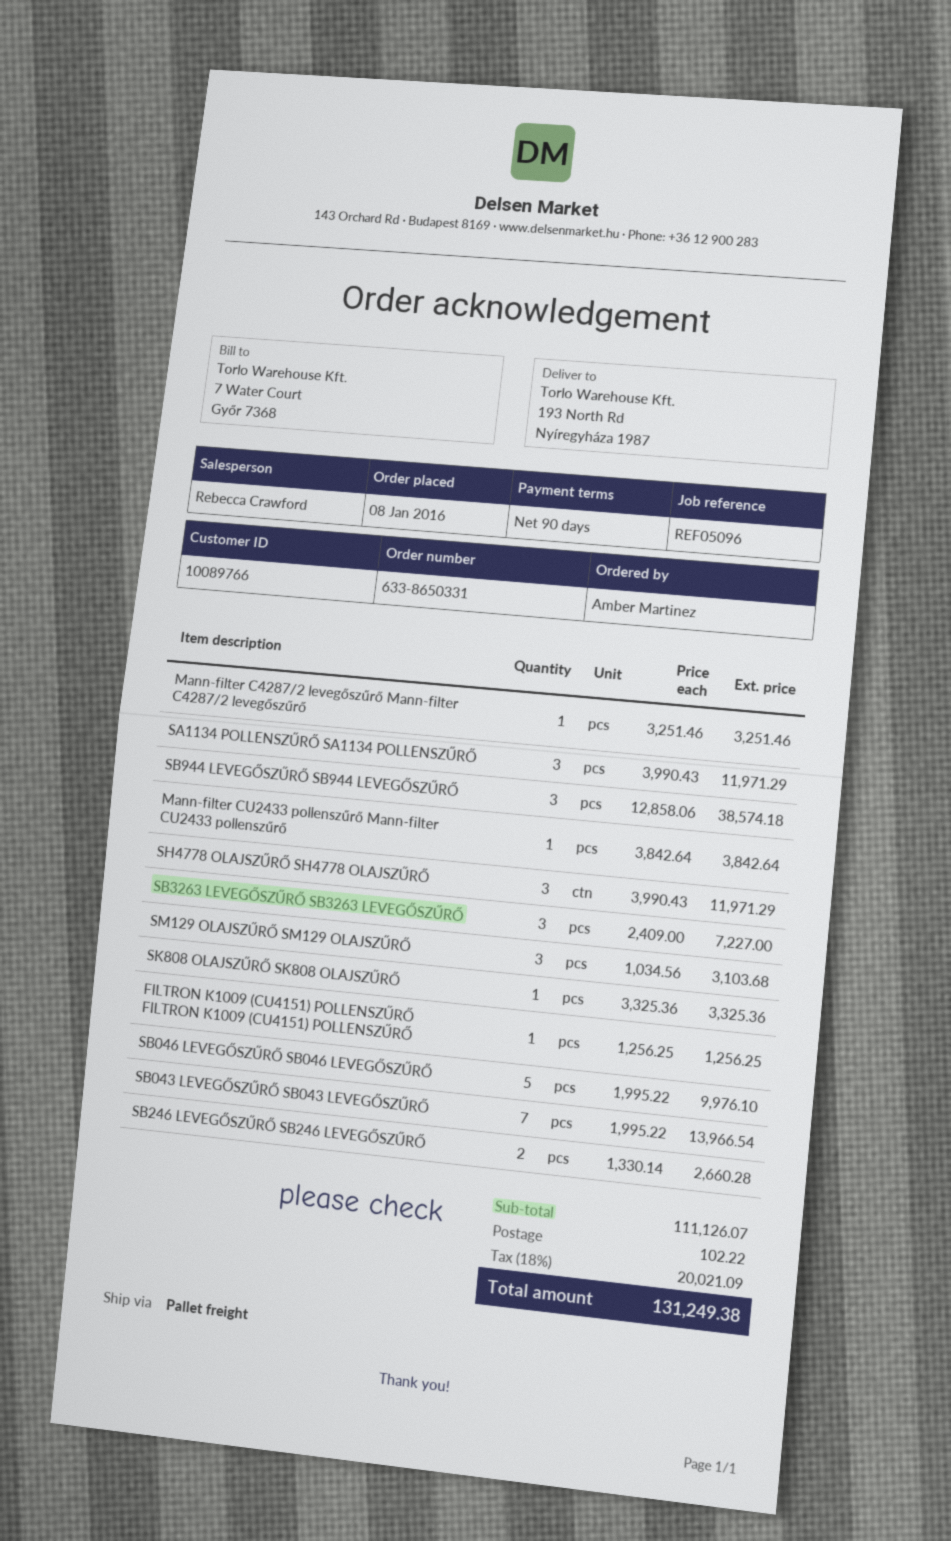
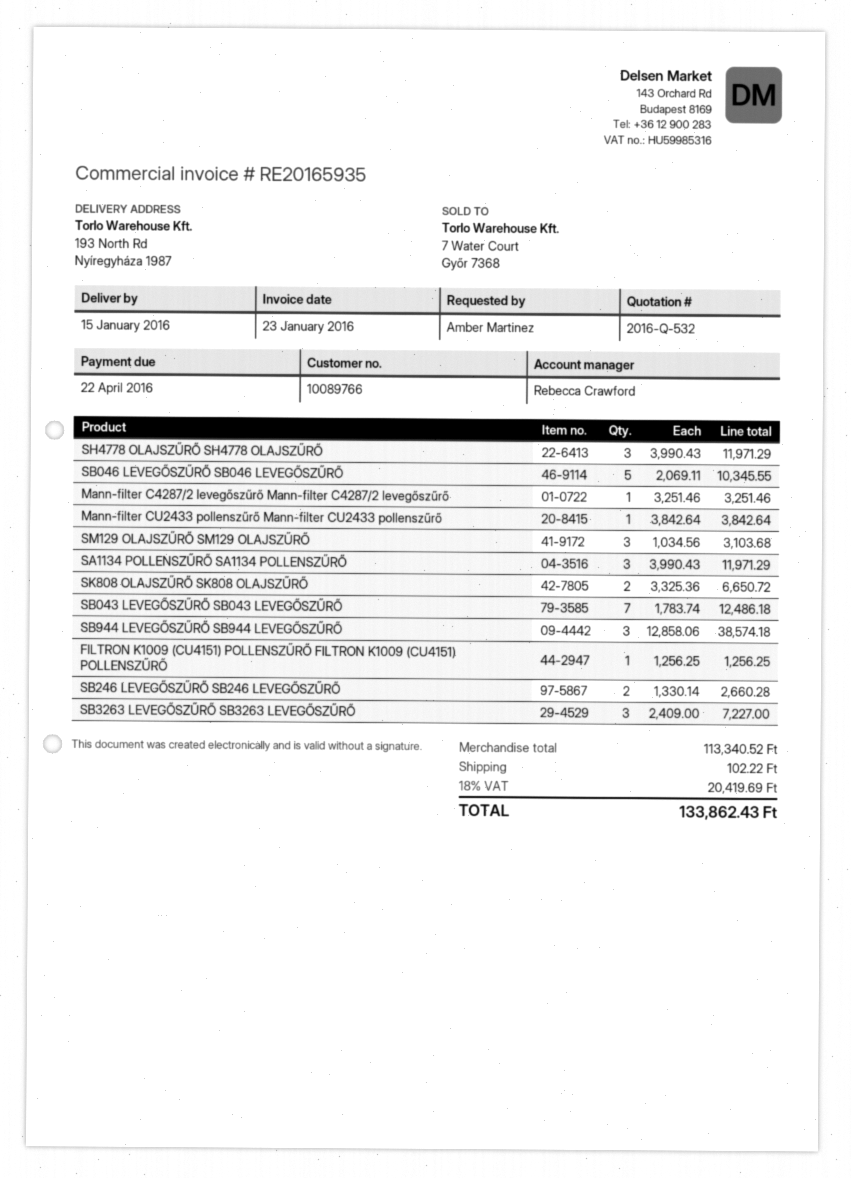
SK808 OLAJSZŰRŐ SK808 OLAJSZŰRŐ: 1 x 3325.36 = 3325.36 -> 2 x 3325.36 = 6650.72
SB046 LEVEGŐSZŰRŐ SB046 LEVEGŐSZŰRŐ: 5 x 1995.22 = 9976.10 -> 5 x 2069.11 = 10345.55
SB043 LEVEGŐSZŰRŐ SB043 LEVEGŐSZŰRŐ: 7 x 1995.22 = 13966.54 -> 7 x 1783.74 = 12486.18
subtotal: 111126.07 -> 113340.52
tax: 18% = 20021.09 -> 18% = 20419.69
total: 131249.38 -> 133862.43

